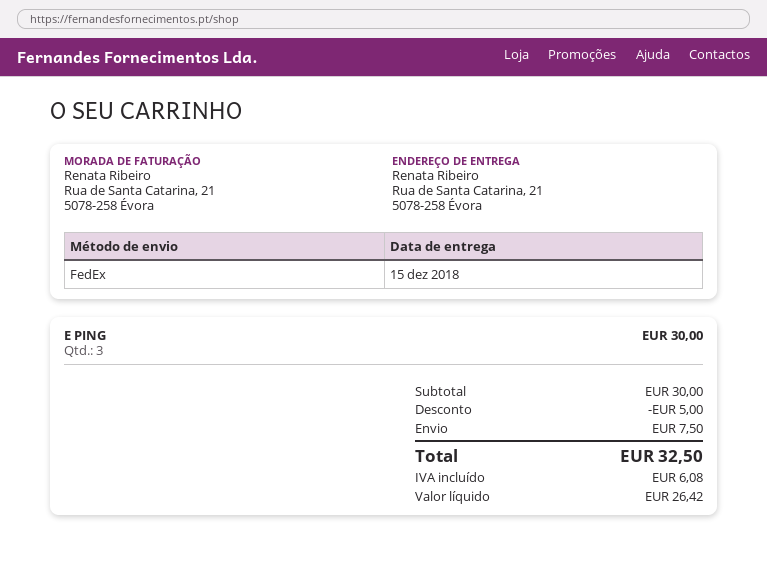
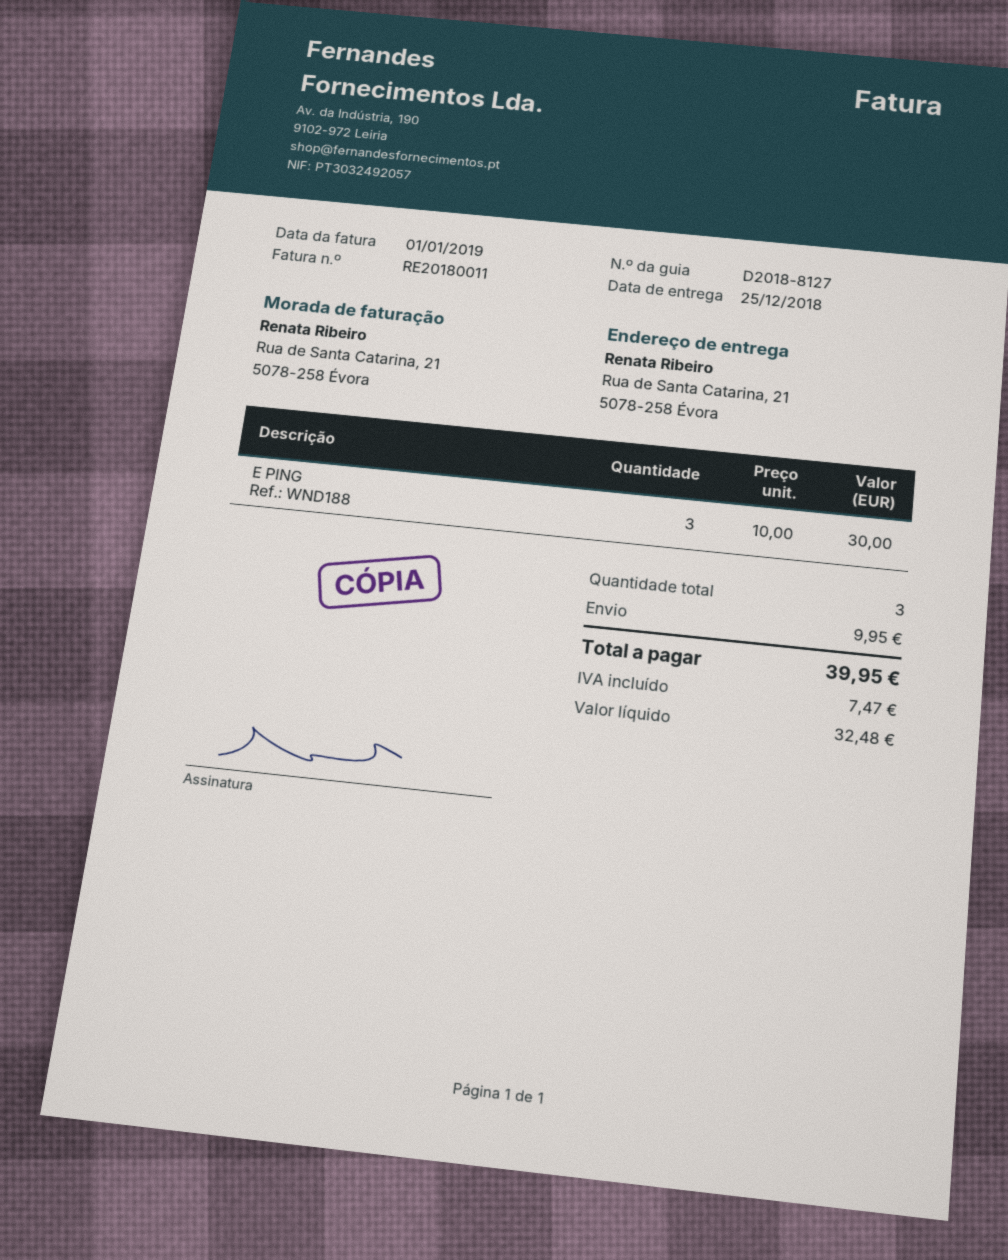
delivery date: 2018-12-15 -> 2018-12-25
discount: 5.00 -> none
shipping: 7.50 -> 9.95
net: 26.42 -> 32.48
tax: 6.08 -> 7.47
total: 32.50 -> 39.95

